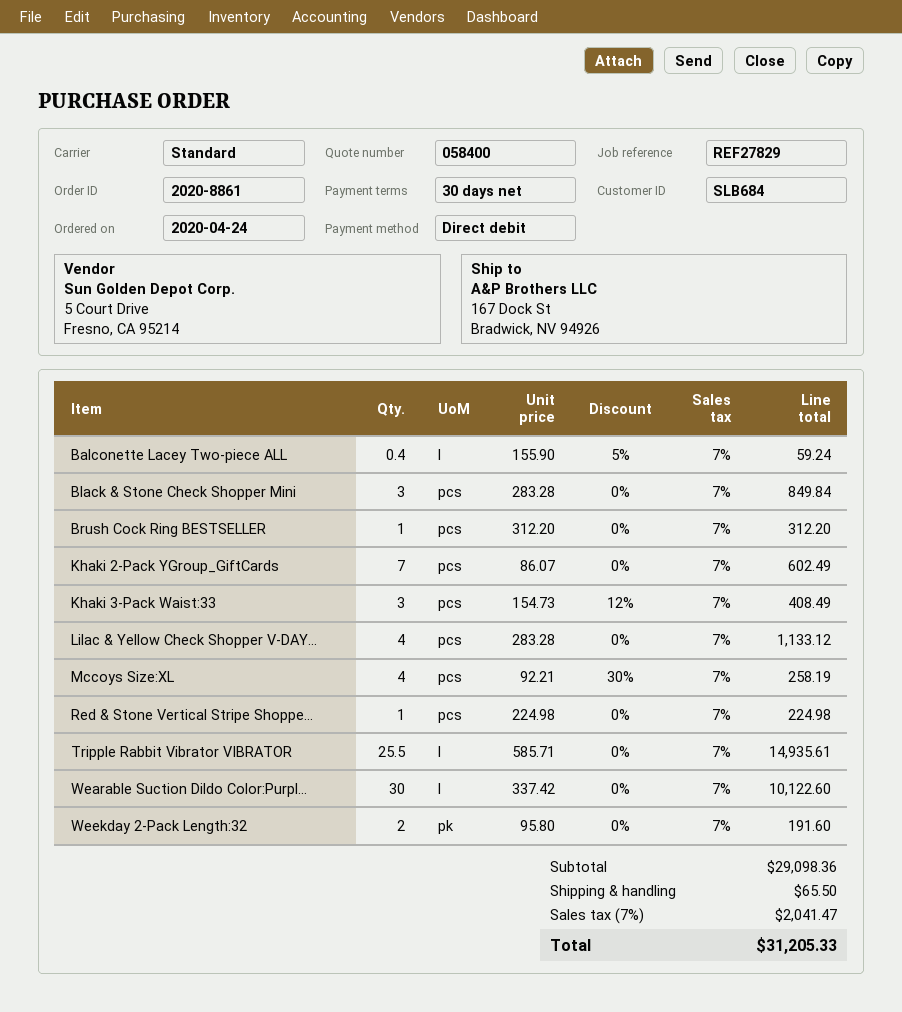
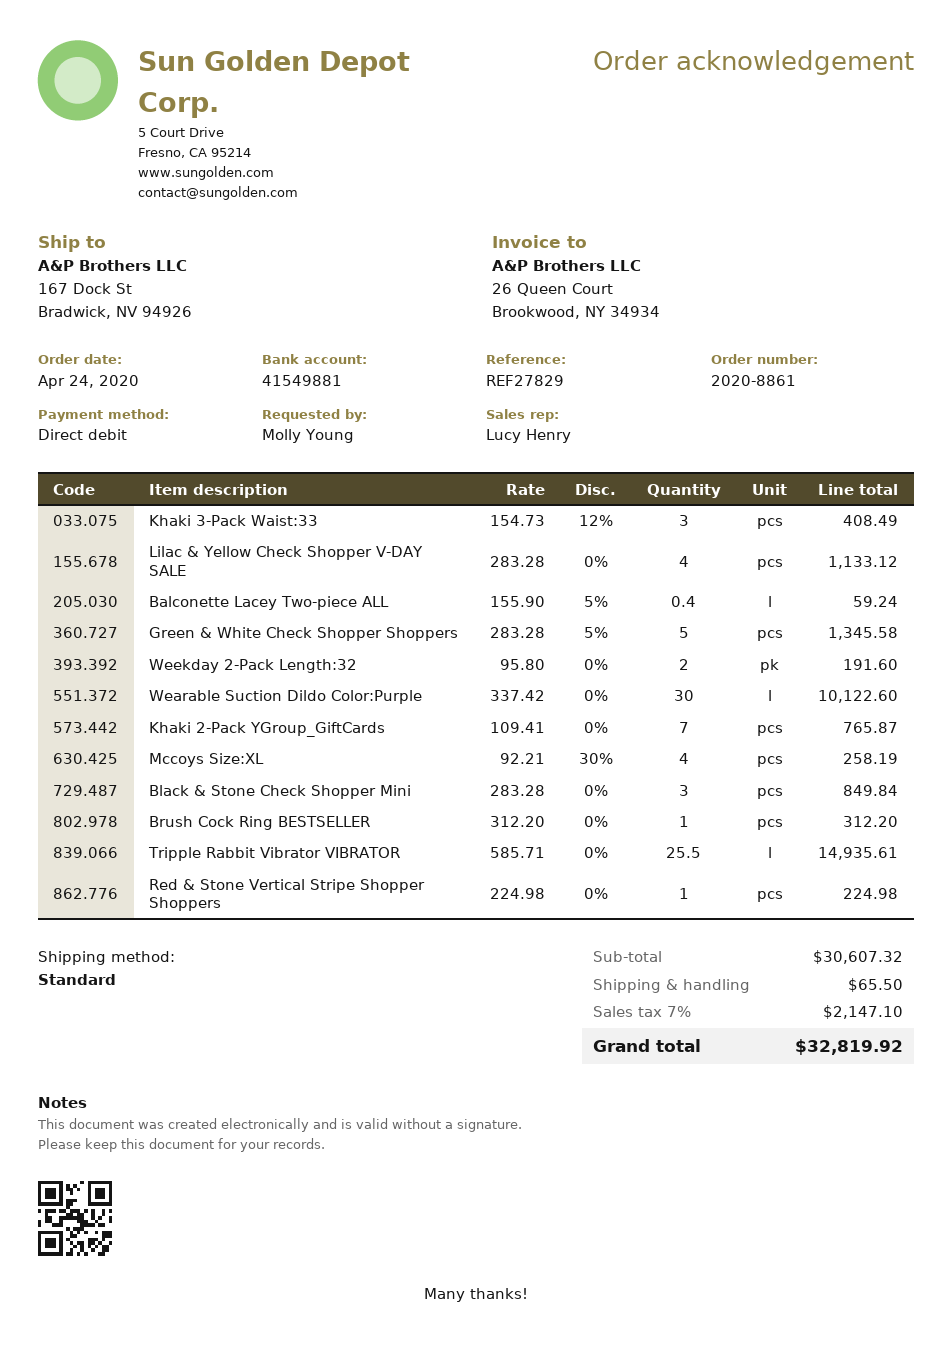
Khaki 2-Pack YGroup_GiftCards: 7 x 86.07 = 602.49 -> 7 x 109.41 = 765.87
Green & White Check Shopper Shoppers: none -> 5 x 283.28 - 5% = 1345.58
subtotal: 29098.36 -> 30607.32
tax: 7% = 2041.47 -> 7% = 2147.10
total: 31205.33 -> 32819.92

